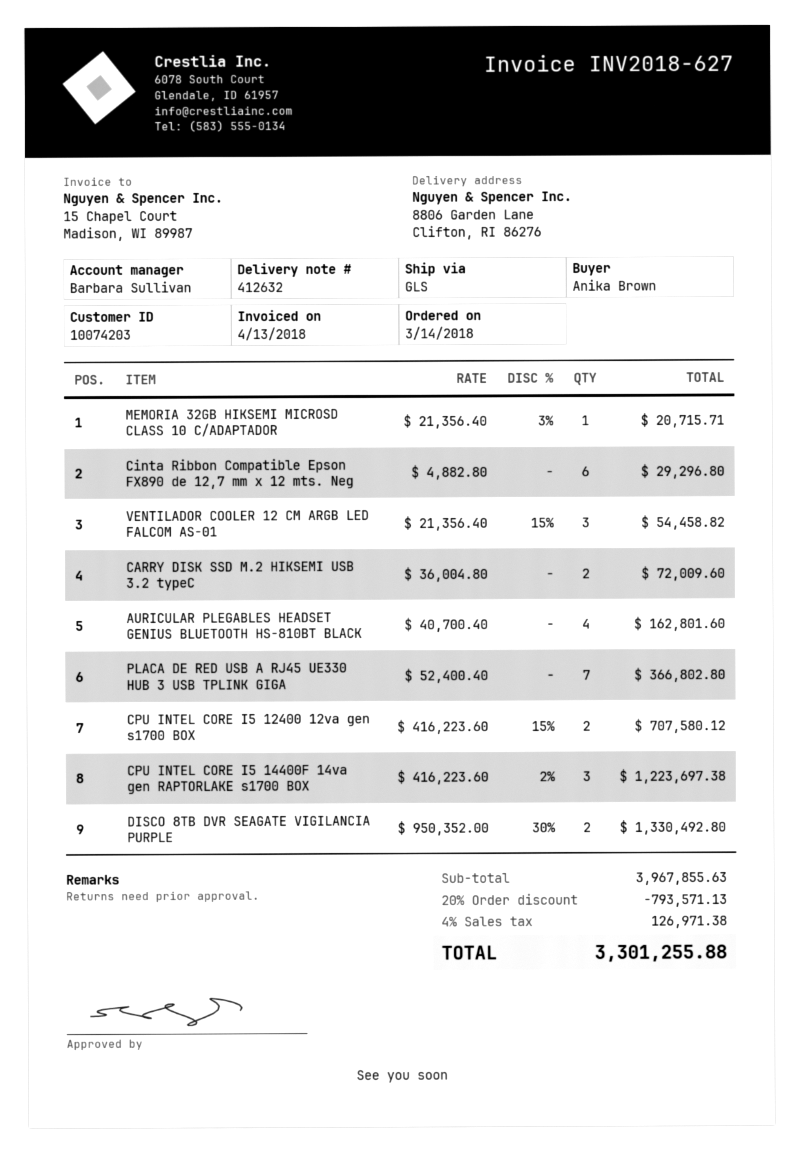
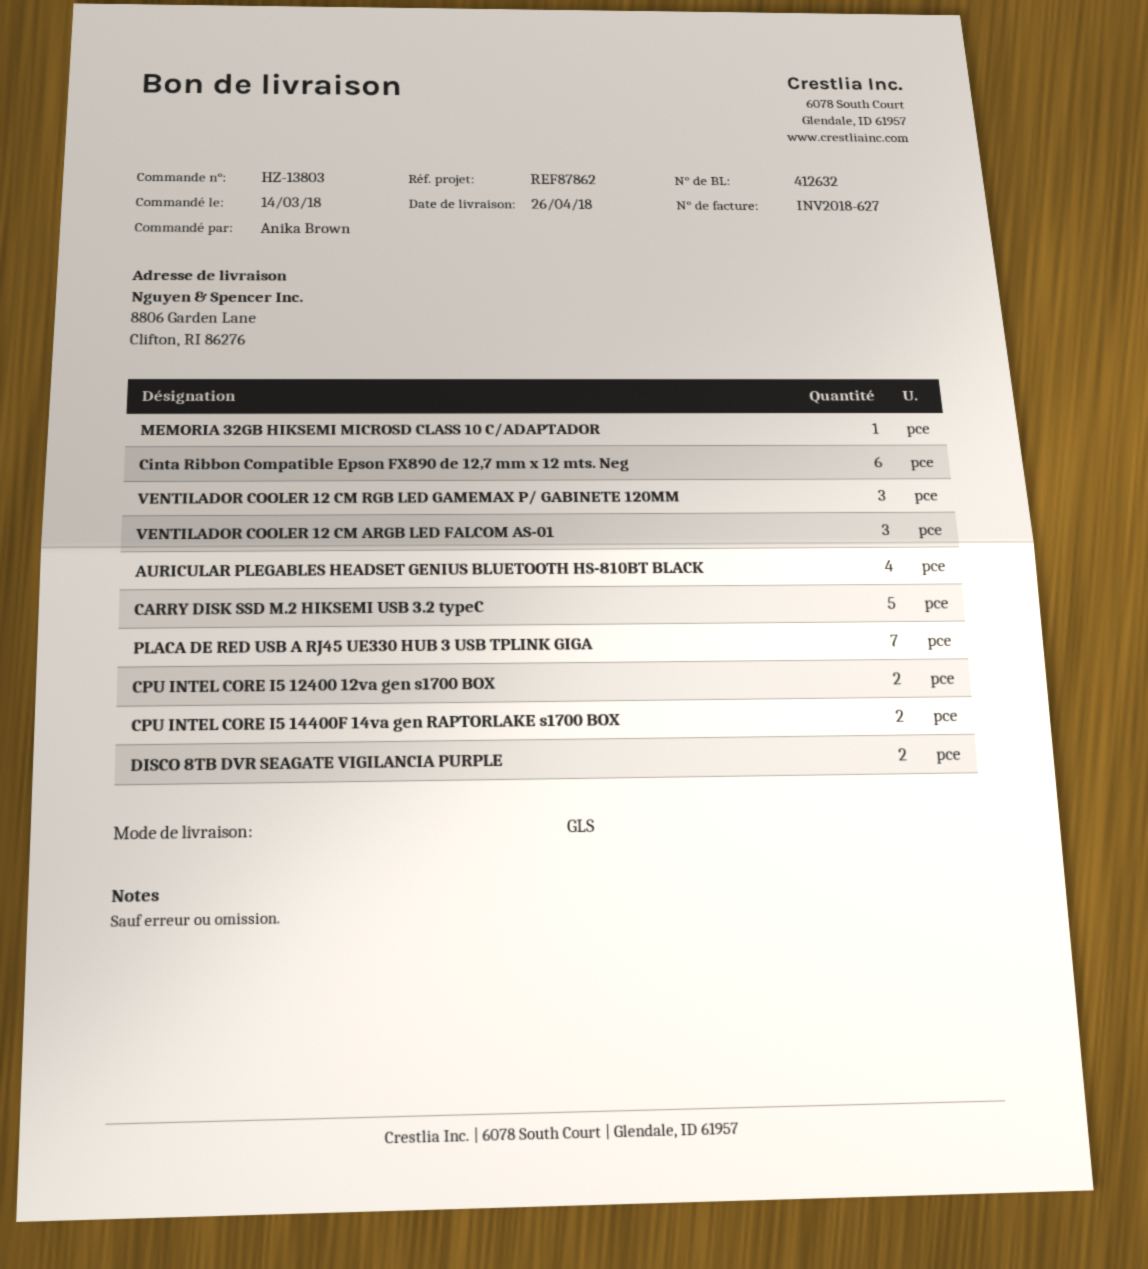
CARRY DISK SSD M.2 HIKSEMI USB 3.2 typeC: 2 -> 5
CPU INTEL CORE I5 14400F 14va gen RAPTORLAKE s1700 BOX: 3 -> 2
VENTILADOR COOLER 12 CM RGB LED GAMEMAX P/ GABINETE 120MM: none -> 3

